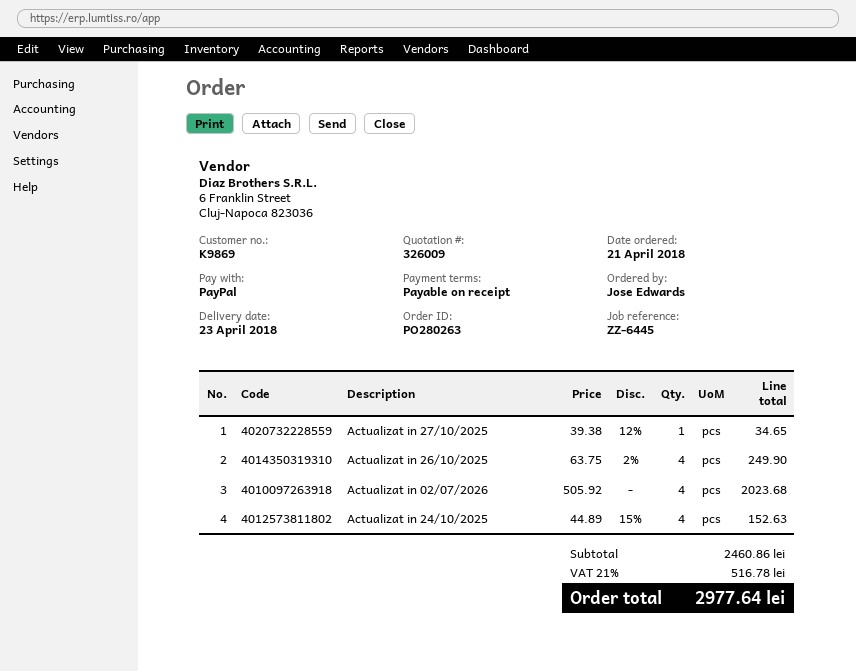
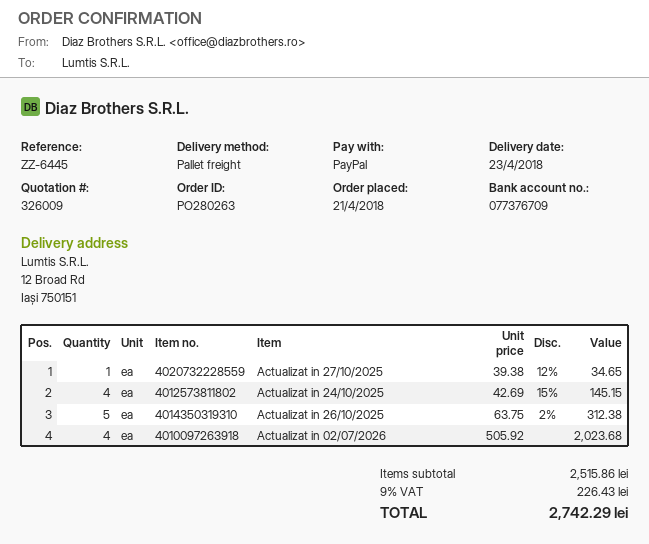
Actualizat in 26/10/2025: 4 x 63.75 - 2% = 249.90 -> 5 x 63.75 - 2% = 312.38
Actualizat in 24/10/2025: 4 x 44.89 - 15% = 152.63 -> 4 x 42.69 - 15% = 145.15
subtotal: 2460.86 -> 2515.86
tax: 21% = 516.78 -> 9% = 226.43
total: 2977.64 -> 2742.29

